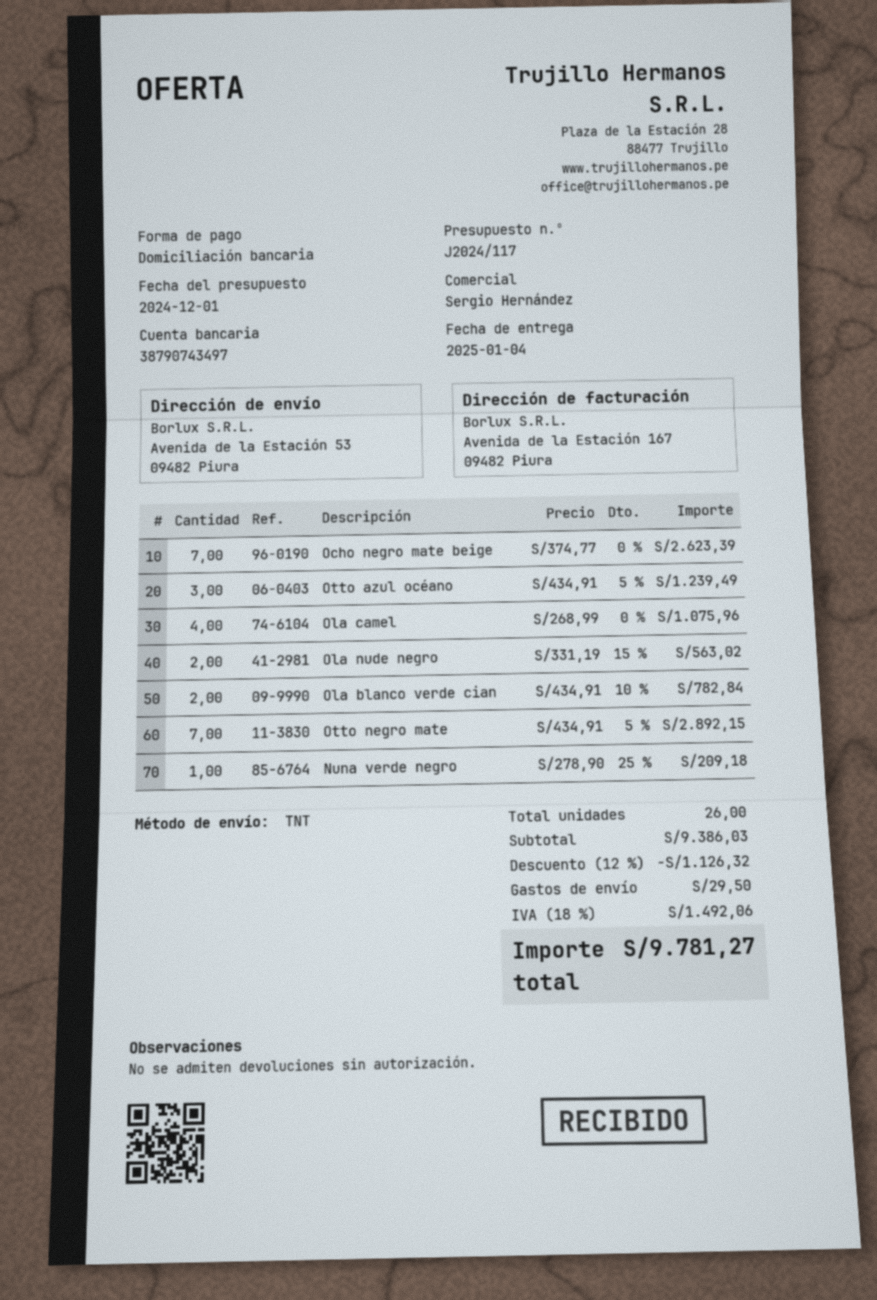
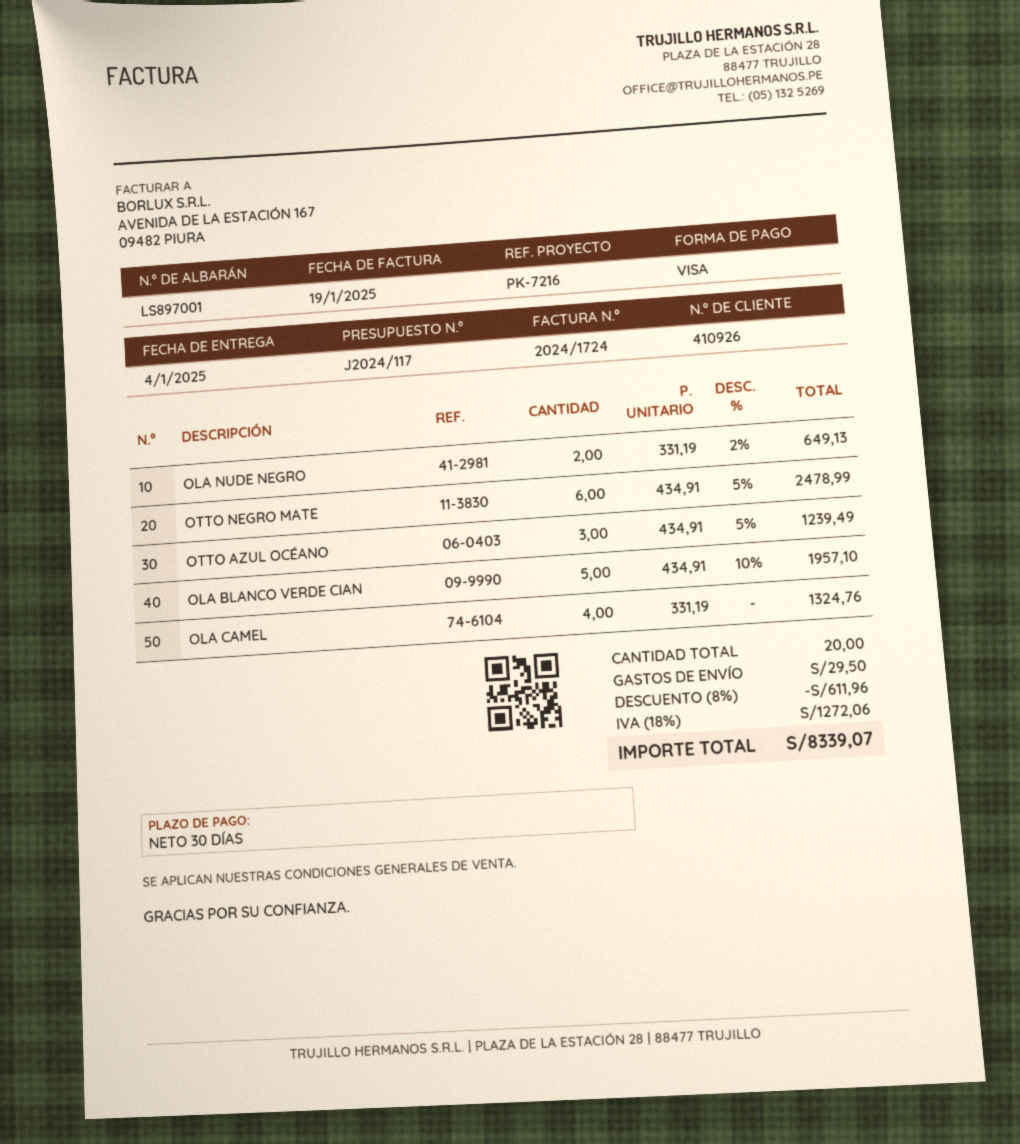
payment method: direct debit -> Visa
Ocho negro mate beige: 7 x 374.77 = 2623.39 -> none
Ola camel: 4 x 268.99 = 1075.96 -> 4 x 331.19 = 1324.76
Ola nude negro: 2 x 331.19 - 15% = 563.02 -> 2 x 331.19 - 2% = 649.13
Ola blanco verde cian: 2 x 434.91 - 10% = 782.84 -> 5 x 434.91 - 10% = 1957.10
Otto negro mate: 7 x 434.91 - 5% = 2892.15 -> 6 x 434.91 - 5% = 2478.99
Nuna verde negro: 1 x 278.90 - 25% = 209.18 -> none
total quantity: 26 -> 20
discount: 12% = 1126.32 -> 8% = 611.96
tax: 18% = 1492.06 -> 18% = 1272.06
total: 9781.27 -> 8339.07

